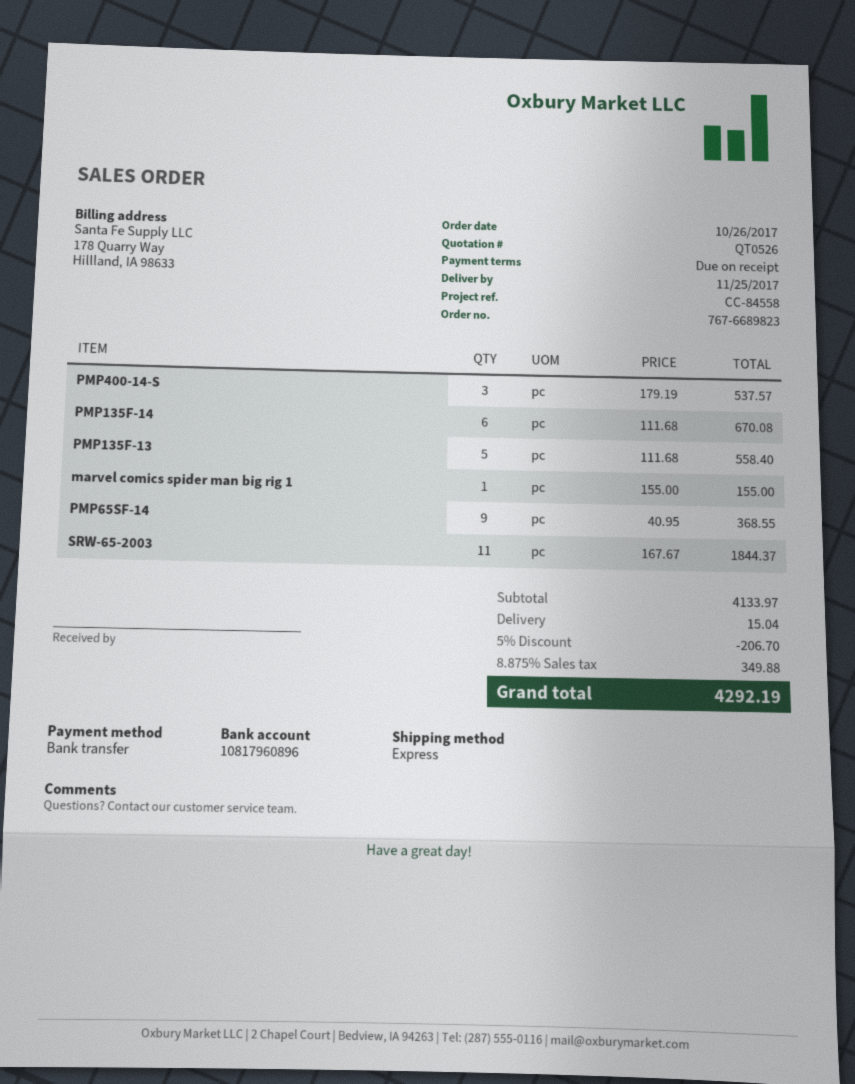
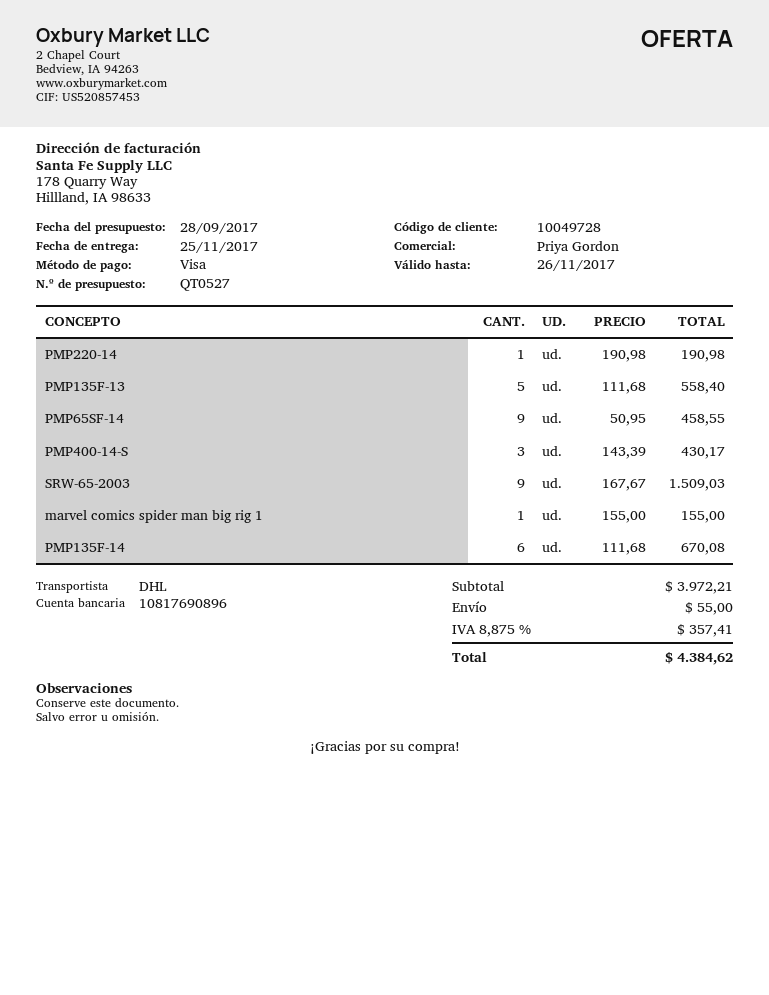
quote number: QT0526 -> QT0527
payment method: bank transfer -> Visa
bank account: 10817960896 -> 10817690896
shipping method: express -> DHL
PMP400-14-S: 3 x 179.19 = 537.57 -> 3 x 143.39 = 430.17
PMP65SF-14: 9 x 40.95 = 368.55 -> 9 x 50.95 = 458.55
SRW-65-2003: 11 x 167.67 = 1844.37 -> 9 x 167.67 = 1509.03
PMP220-14: none -> 1 x 190.98 = 190.98
subtotal: 4133.97 -> 3972.21
discount: 5% = 206.70 -> none
shipping: 15.04 -> 55.00
tax: 8.875% = 349.88 -> 8.875% = 357.41
total: 4292.19 -> 4384.62

